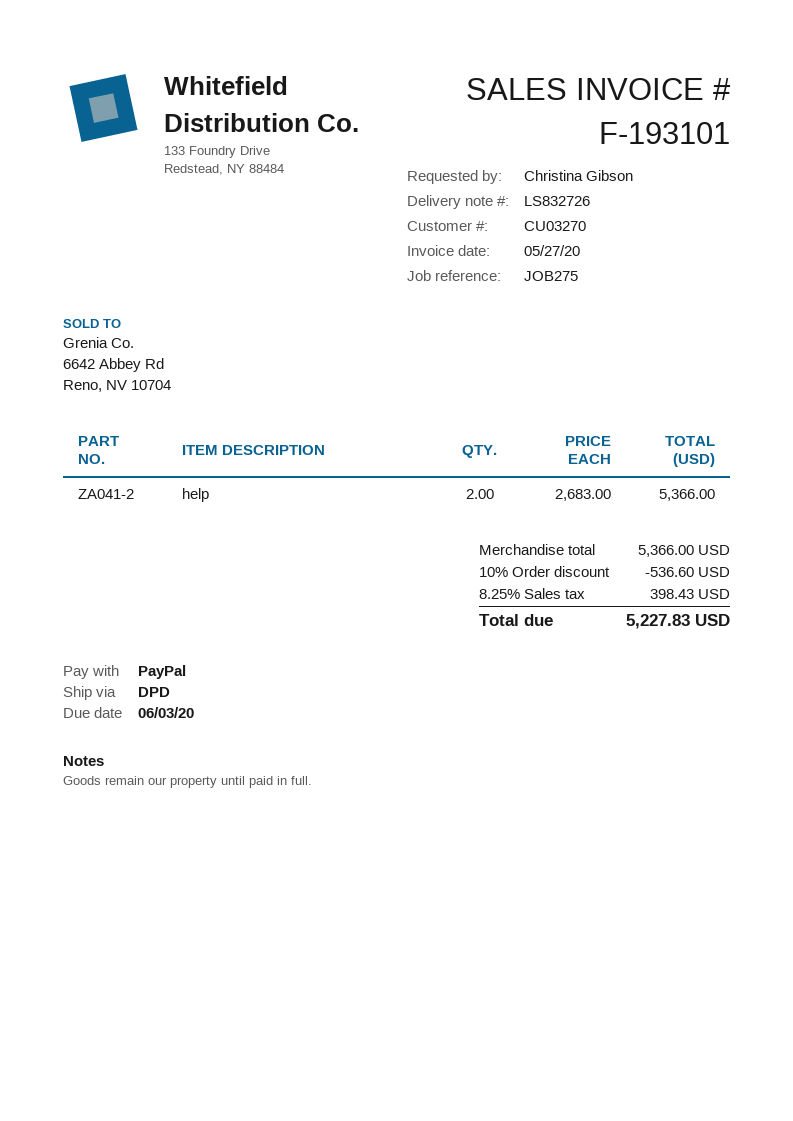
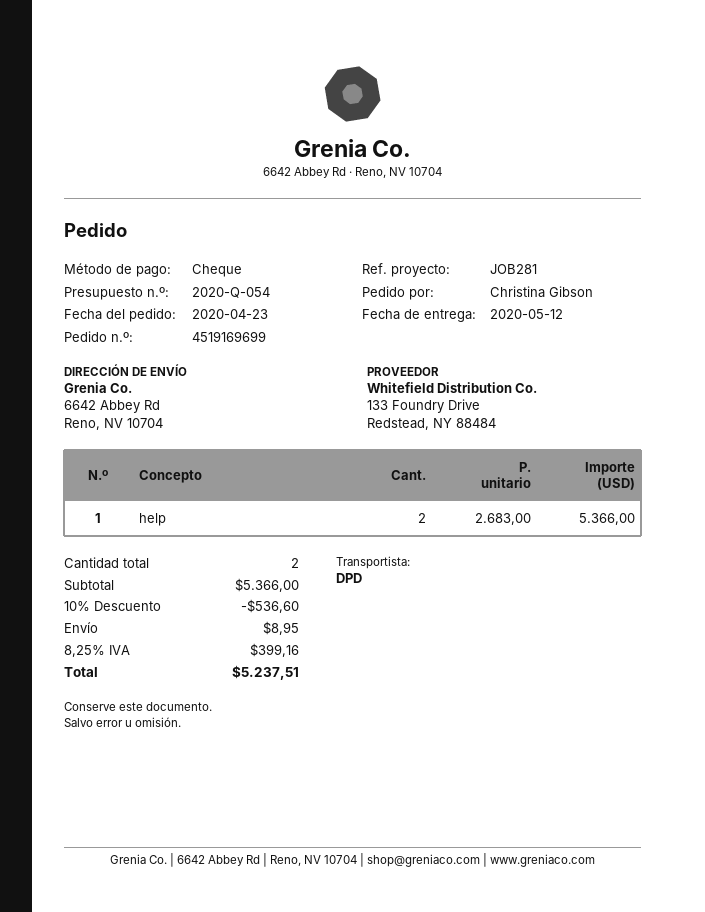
reference: JOB275 -> JOB281
payment method: PayPal -> cheque
shipping: none -> 8.95
tax: 8.25% = 398.43 -> 8.25% = 399.16
total: 5227.83 -> 5237.51

